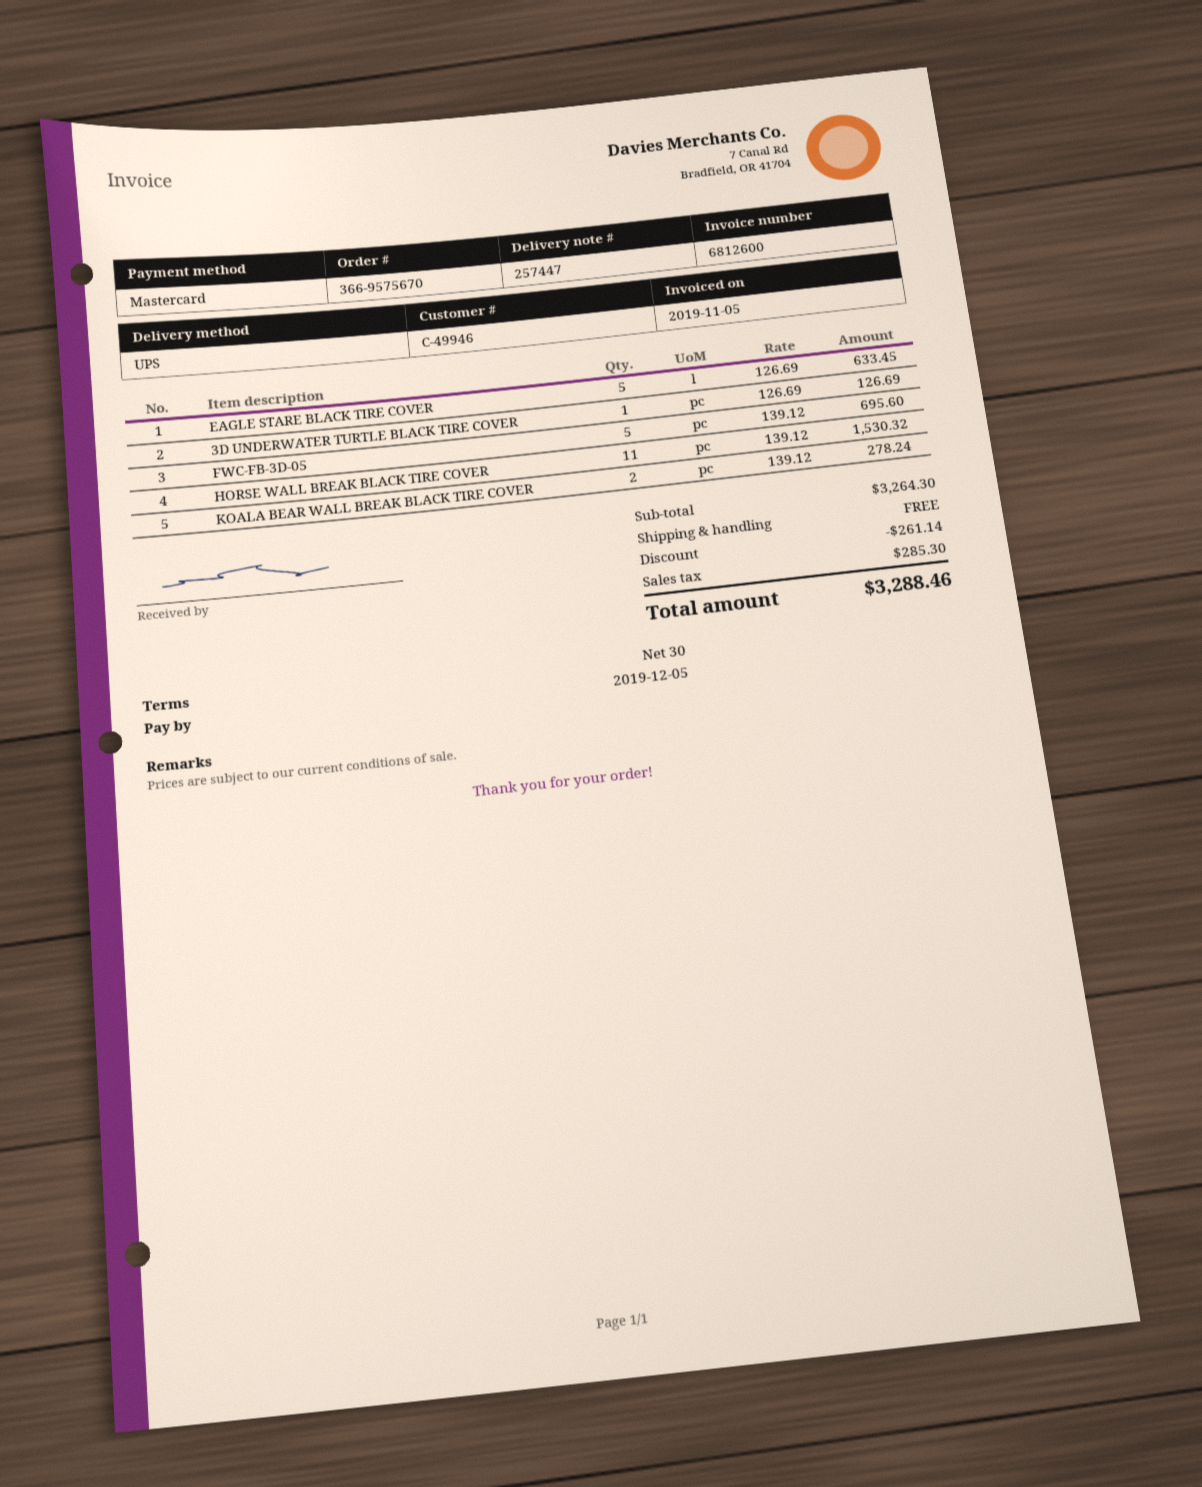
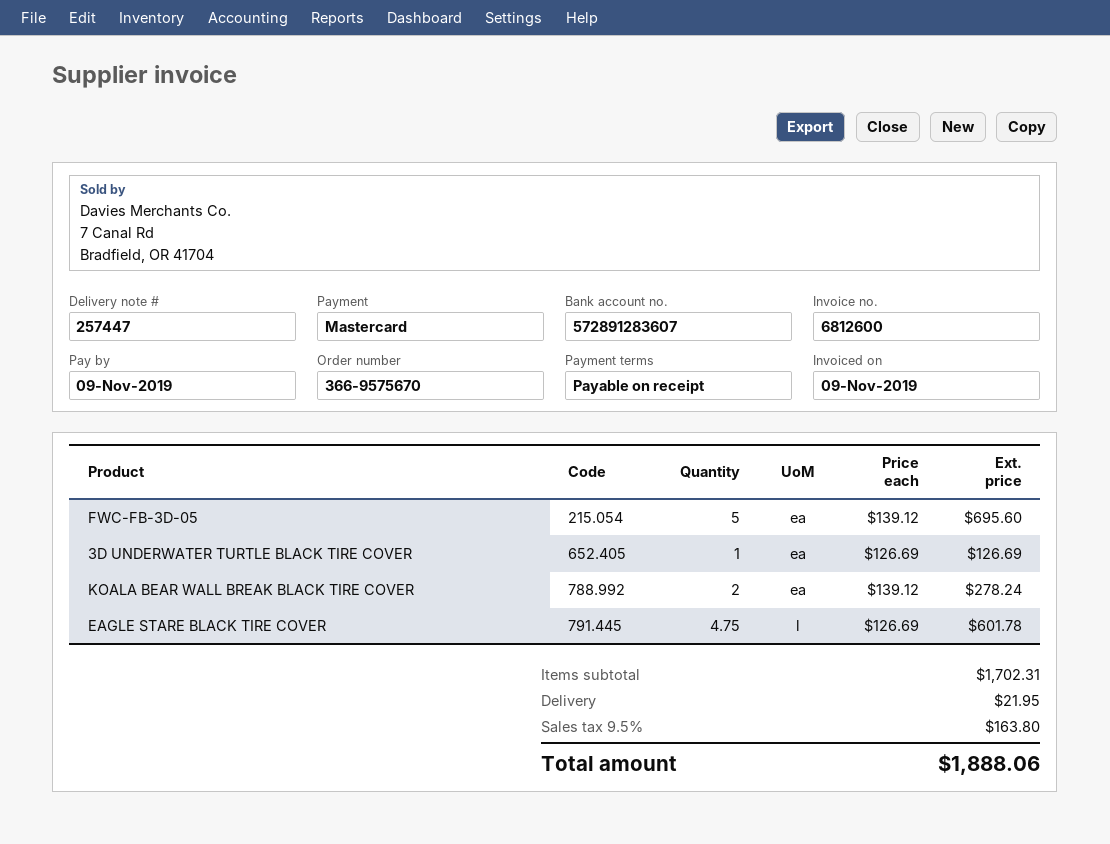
invoice date: 2019-11-05 -> 2019-11-09
payment terms: 30 days -> on receipt
due date: 2019-12-05 -> 2019-11-09
EAGLE STARE BLACK TIRE COVER: 5 x 126.69 = 633.45 -> 4.75 x 126.69 = 601.78
HORSE WALL BREAK BLACK TIRE COVER: 11 x 139.12 = 1530.32 -> none
subtotal: 3264.30 -> 1702.31
discount: 261.14 -> none
shipping: 0.00 -> 21.95
tax: 285.30 -> 163.80
total: 3288.46 -> 1888.06

